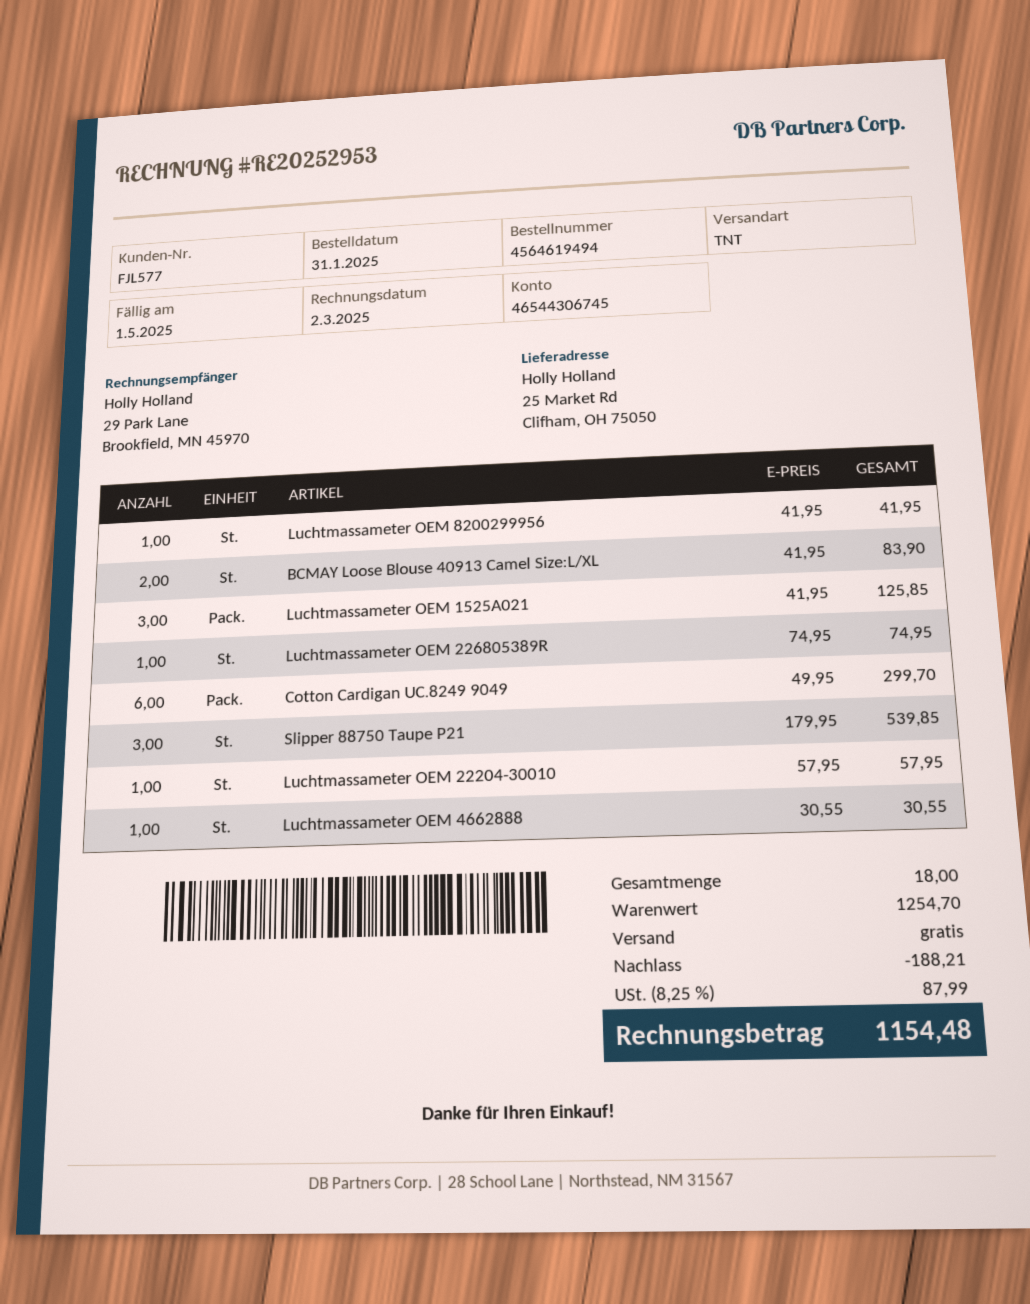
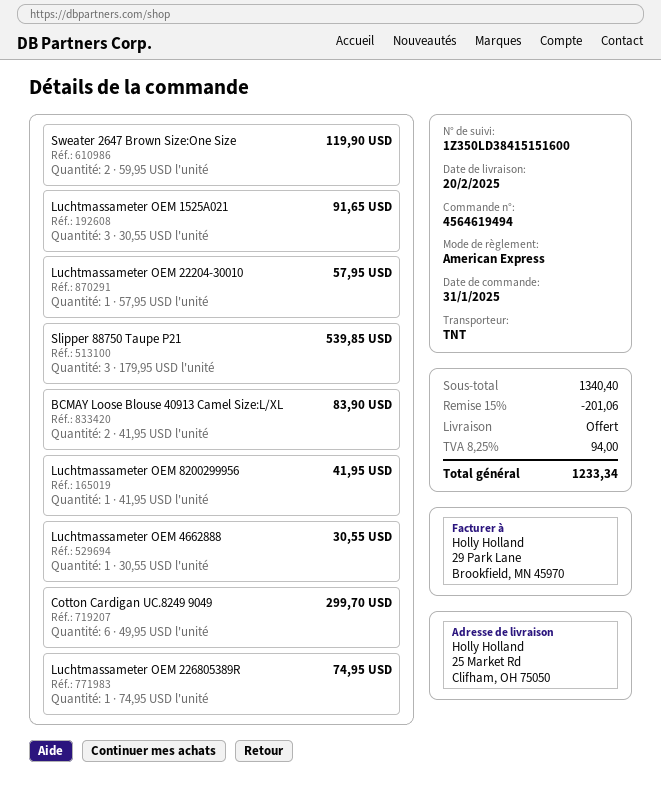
Luchtmassameter OEM 1525A021: 3 x 41.95 = 125.85 -> 3 x 30.55 = 91.65
Sweater 2647 Brown Size:One Size: none -> 2 x 59.95 = 119.90
subtotal: 1254.70 -> 1340.40
discount: 188.21 -> 201.06
tax: 8.25% = 87.99 -> 8.25% = 94.00
total: 1154.48 -> 1233.34

